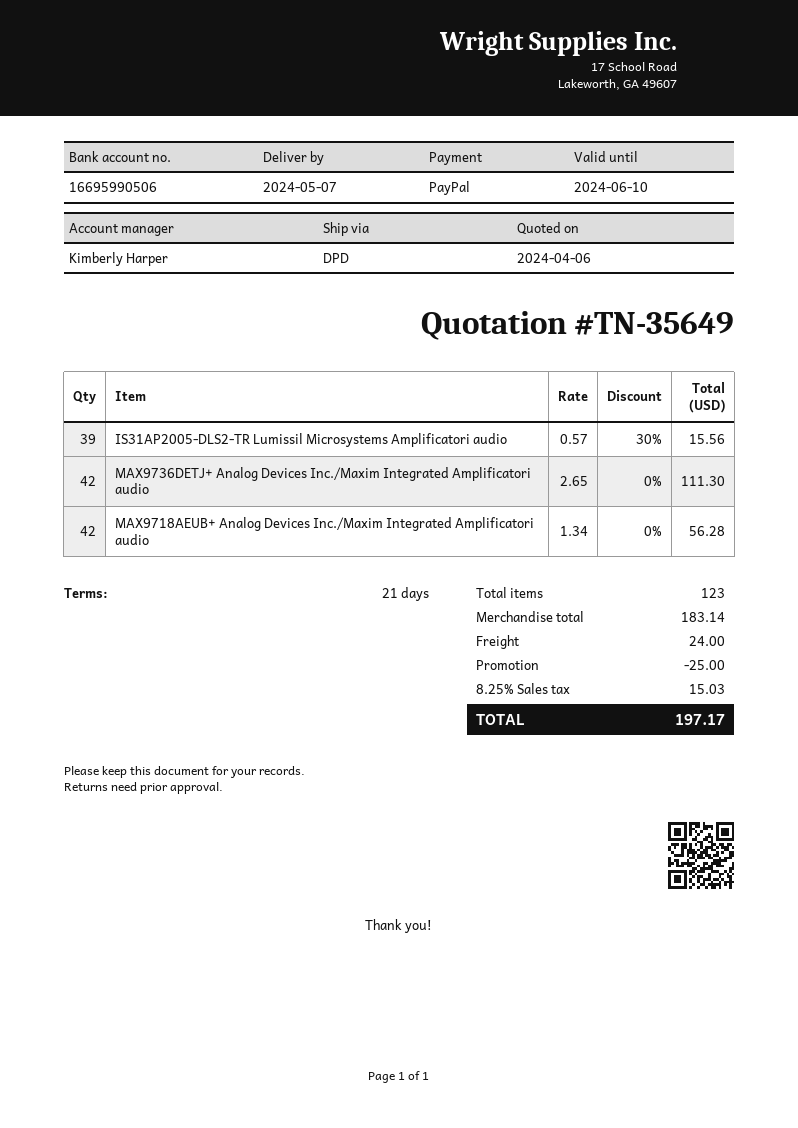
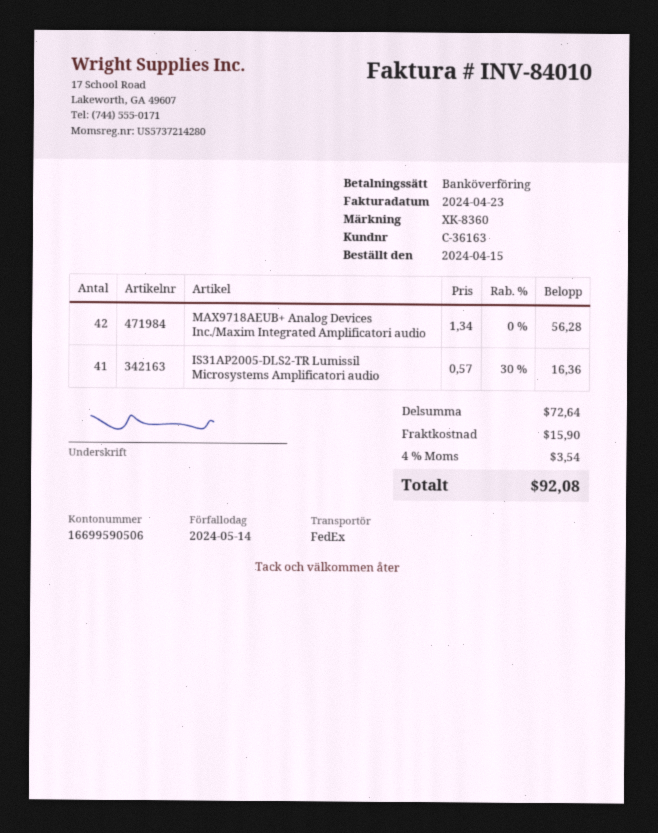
payment method: PayPal -> bank transfer
bank account: 16695990506 -> 16699590506
shipping method: DPD -> FedEx
IS31AP2005-DLS2-TR Lumissil Microsystems Amplificatori audio: 39 x 0.57 - 30% = 15.56 -> 41 x 0.57 - 30% = 16.36
MAX9736DETJ+ Analog Devices Inc./Maxim Integrated Amplificatori audio: 42 x 2.65 = 111.30 -> none
subtotal: 183.14 -> 72.64
discount: 25.00 -> none
shipping: 24.00 -> 15.90
tax: 8.25% = 15.03 -> 4% = 3.54
total: 197.17 -> 92.08

